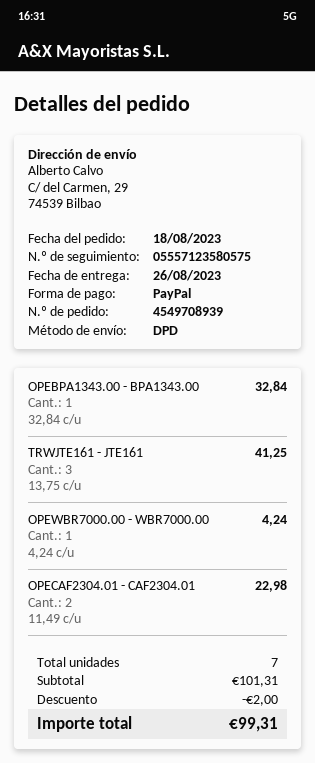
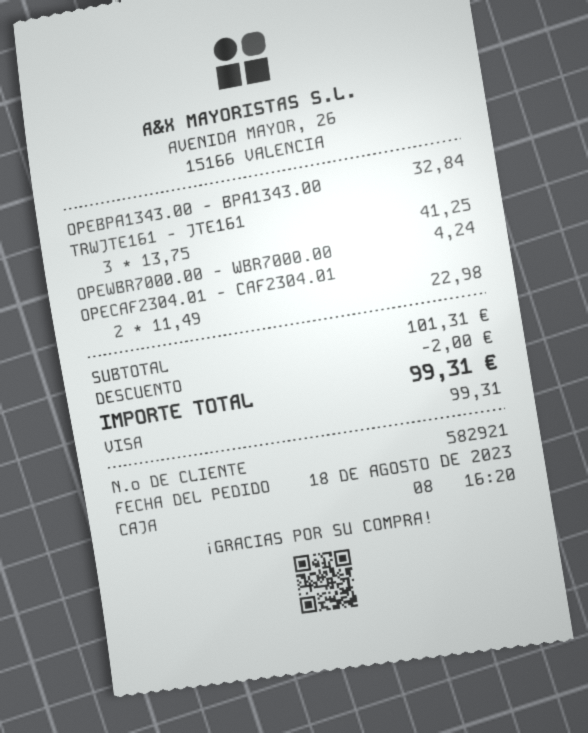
payment method: PayPal -> Visa

